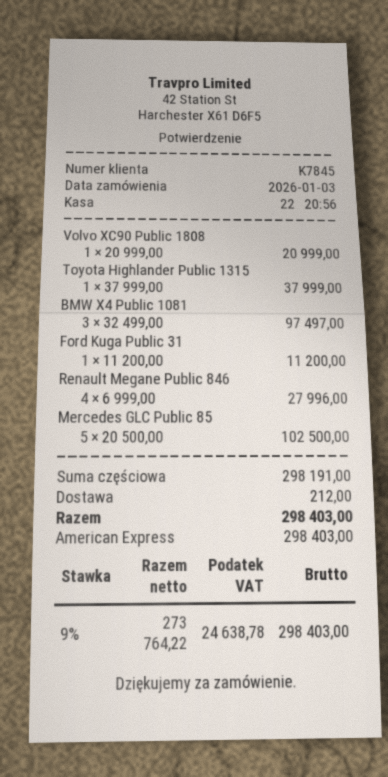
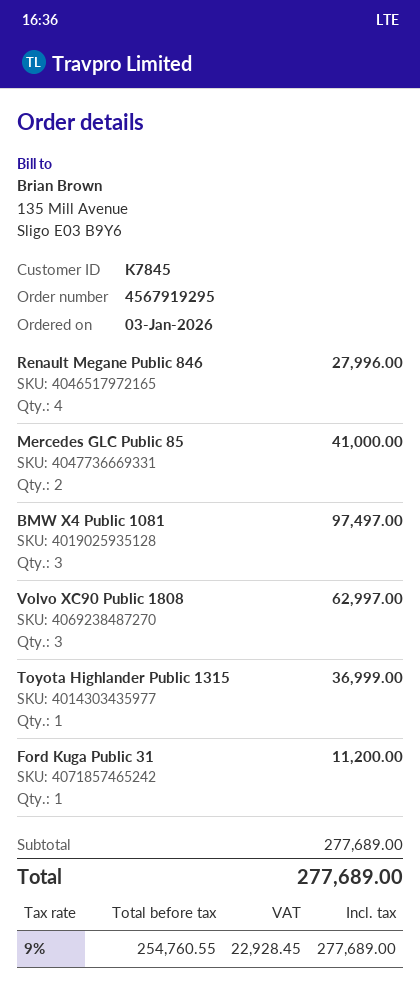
Volvo XC90 Public 1808: 1 for 20999.00 -> 3 for 62997.00
Toyota Highlander Public 1315: 1 for 37999.00 -> 1 for 36999.00
Mercedes GLC Public 85: 5 for 102500.00 -> 2 for 41000.00
subtotal: 298191.00 -> 277689.00
shipping: 212.00 -> none
net: 273764.22 -> 254760.55
tax: 9% = 24638.78 -> 9% = 22928.45
total: 298403.00 -> 277689.00

